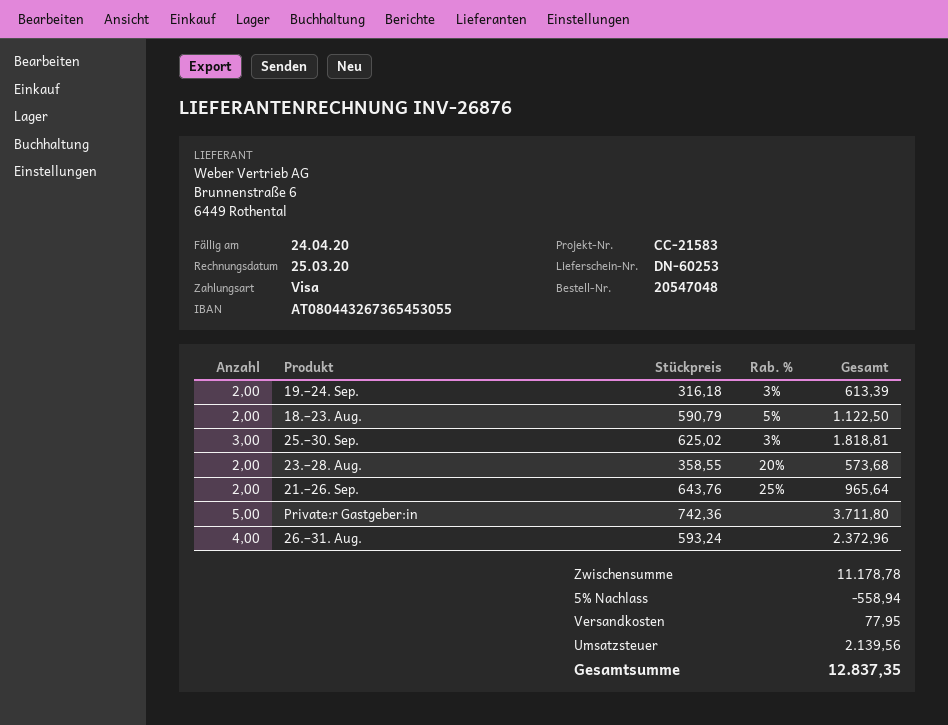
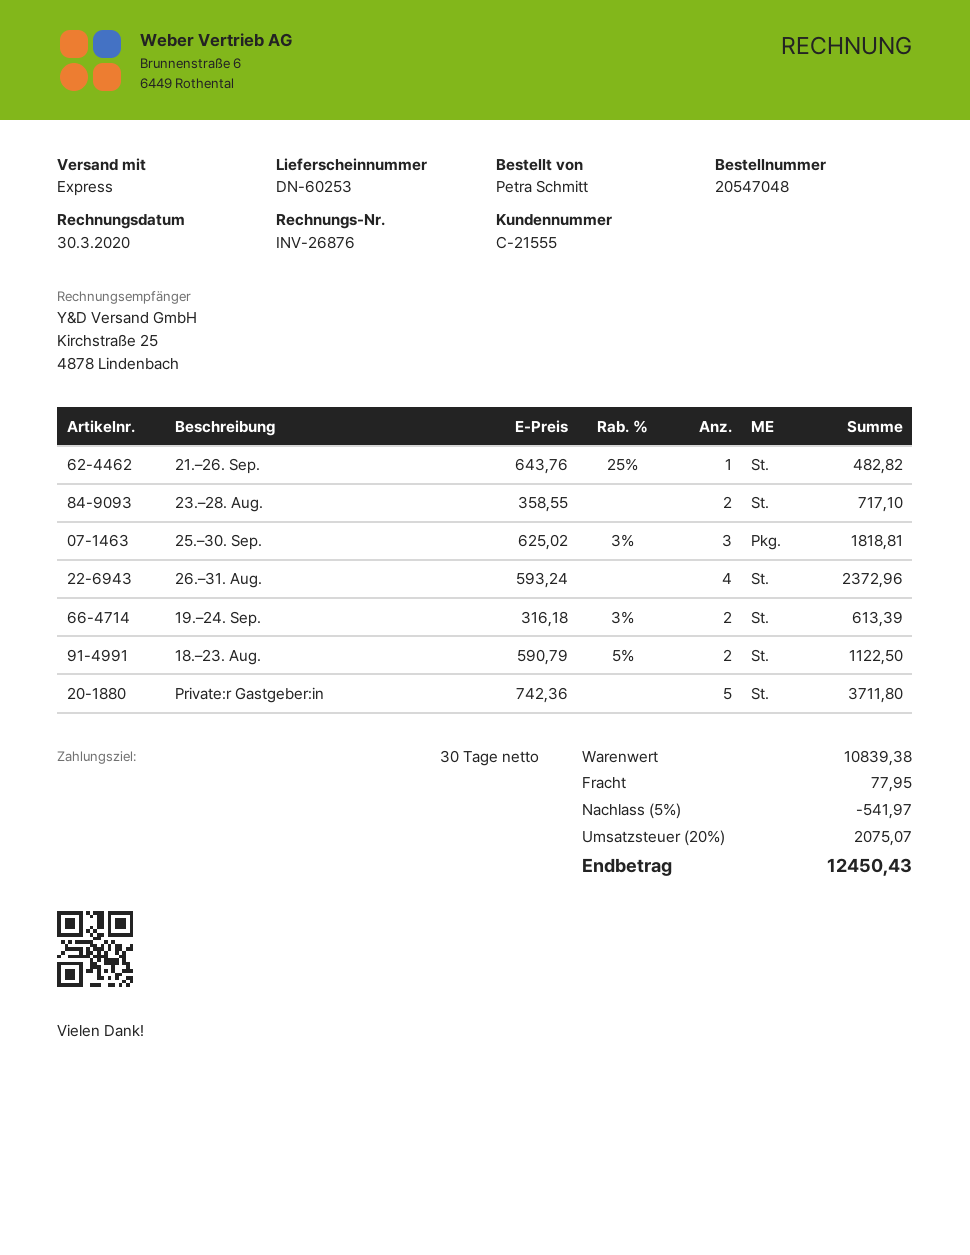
invoice date: 2020-03-25 -> 2020-03-30
23.–28. Aug.: 2 x 358.55 - 20% = 573.68 -> 2 x 358.55 = 717.10
21.–26. Sep.: 2 x 643.76 - 25% = 965.64 -> 1 x 643.76 - 25% = 482.82
subtotal: 11178.78 -> 10839.38
discount: 5% = 558.94 -> 5% = 541.97
tax: 2139.56 -> 2075.07
total: 12837.35 -> 12450.43

